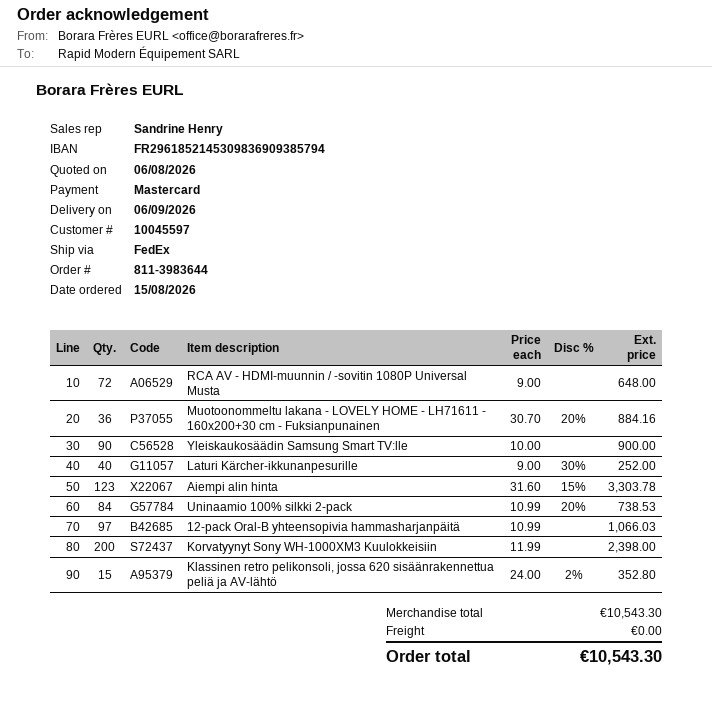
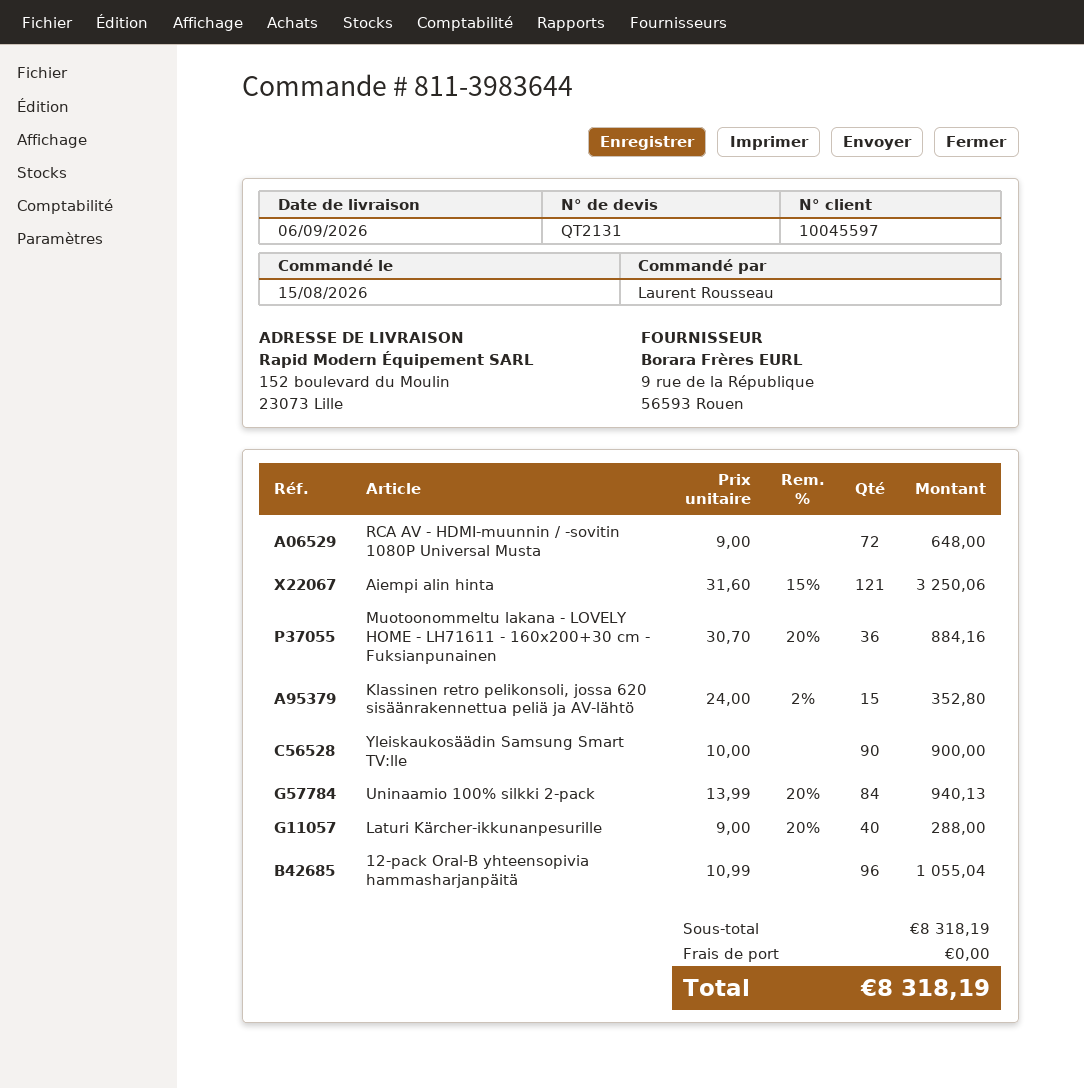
Laturi Kärcher-ikkunanpesurille: 40 x 9.00 - 30% = 252.00 -> 40 x 9.00 - 20% = 288.00
Aiempi alin hinta: 123 x 31.60 - 15% = 3303.78 -> 121 x 31.60 - 15% = 3250.06
Uninaamio 100% silkki 2-pack: 84 x 10.99 - 20% = 738.53 -> 84 x 13.99 - 20% = 940.13
12-pack Oral-B yhteensopivia hammasharjanpäitä: 97 x 10.99 = 1066.03 -> 96 x 10.99 = 1055.04
Korvatyynyt Sony WH-1000XM3 Kuulokkeisiin: 200 x 11.99 = 2398.00 -> none
subtotal: 10543.30 -> 8318.19
total: 10543.30 -> 8318.19

